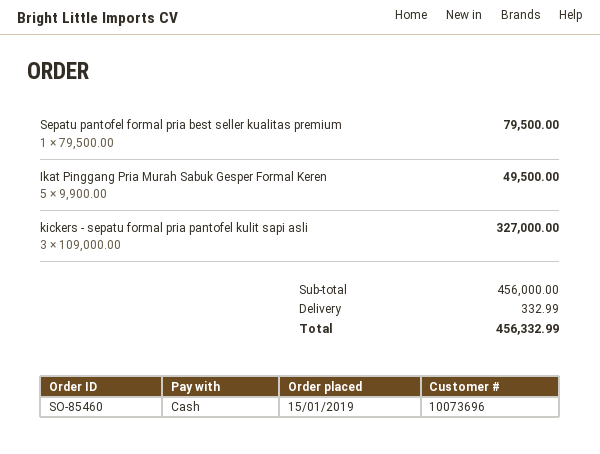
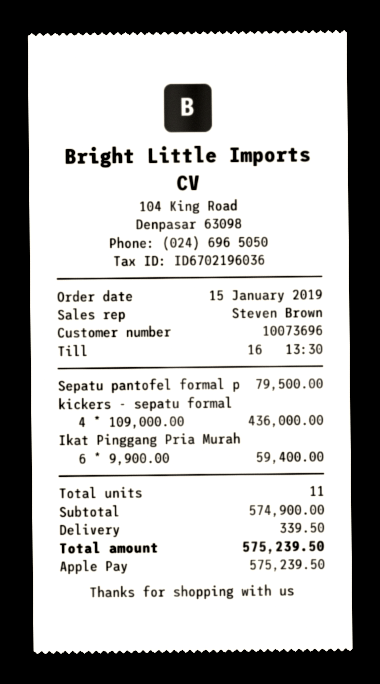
payment method: cash -> Apple Pay
Ikat Pinggang Pria Murah Sabuk Gesper Formal Keren: 5 x 9900.00 = 49500.00 -> 6 x 9900.00 = 59400.00
kickers - sepatu formal pria pantofel kulit sapi asli: 3 x 109000.00 = 327000.00 -> 4 x 109000.00 = 436000.00
subtotal: 456000.00 -> 574900.00
shipping: 332.99 -> 339.50
total: 456332.99 -> 575239.50

